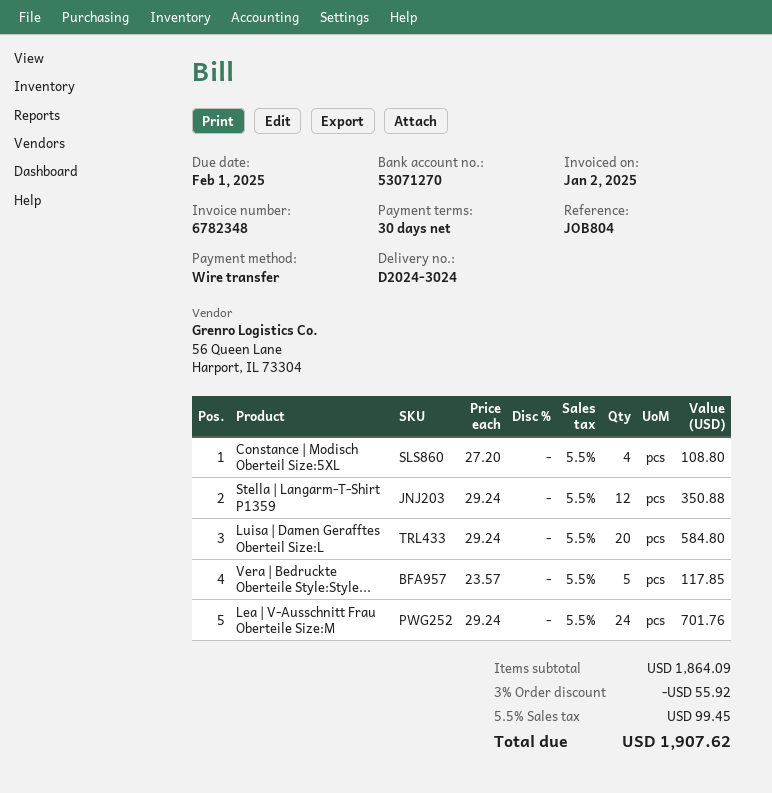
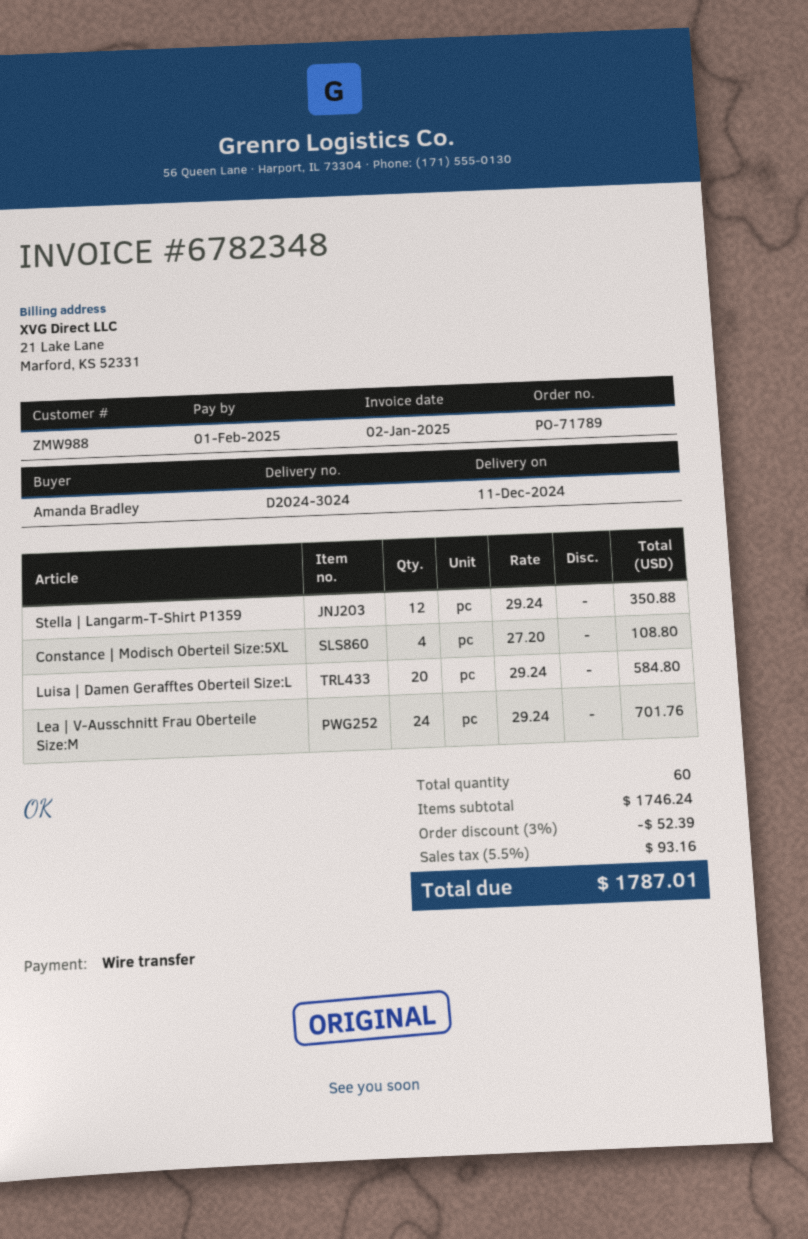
Vera | Bedruckte Oberteile Style:Style...: 5 x 23.57 = 117.85 -> none
subtotal: 1864.09 -> 1746.24
discount: 3% = 55.92 -> 3% = 52.39
tax: 5.5% = 99.45 -> 5.5% = 93.16
total: 1907.62 -> 1787.01

